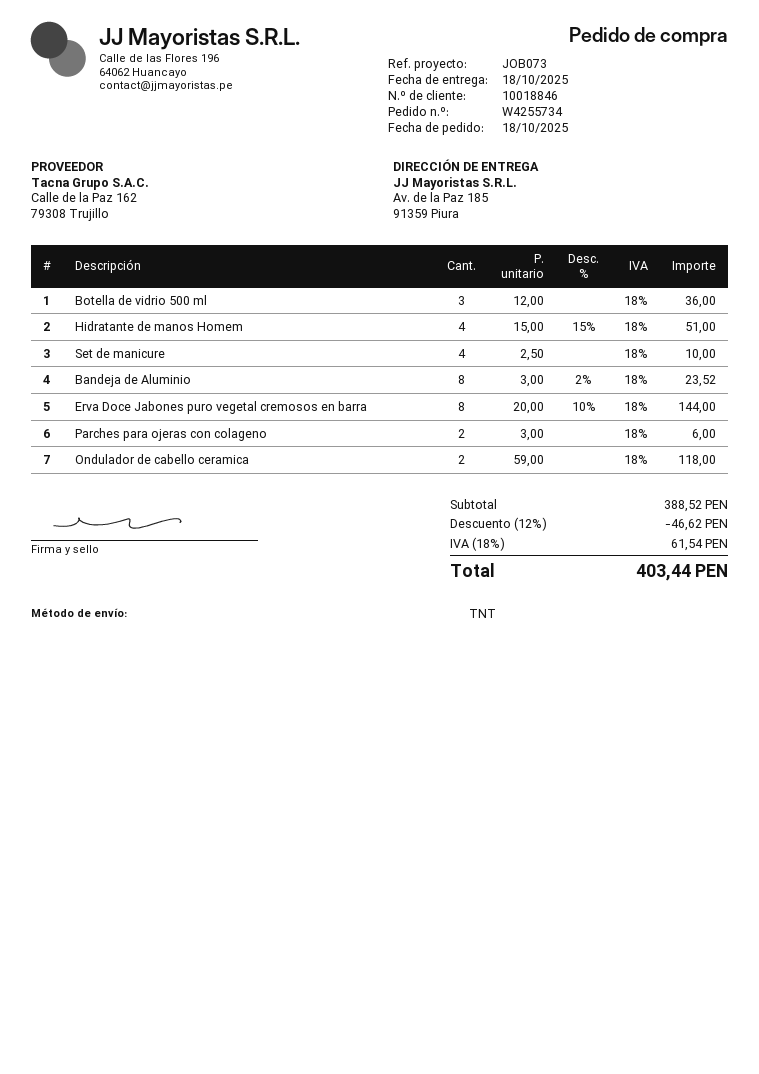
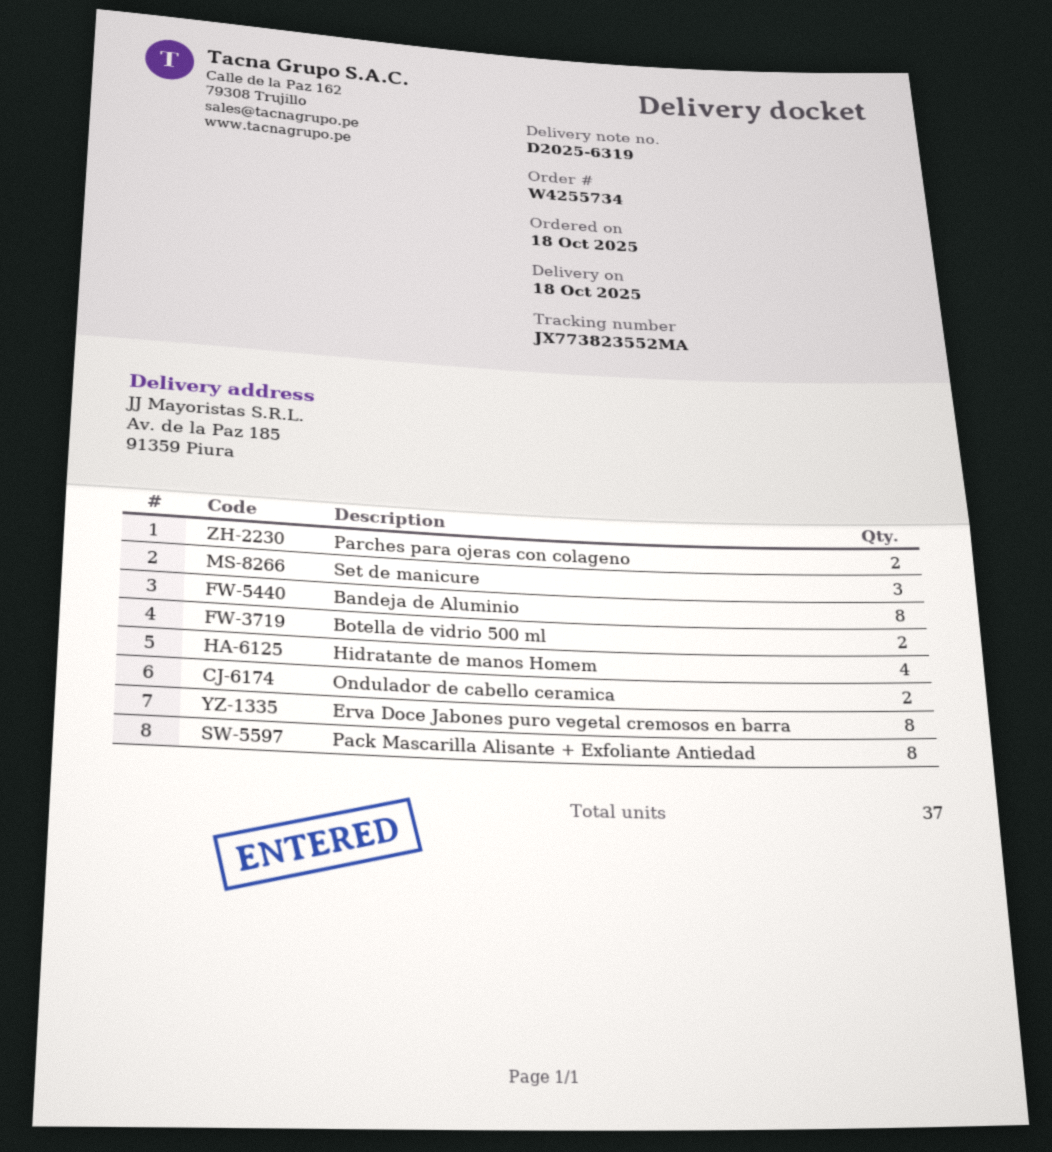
Botella de vidrio 500 ml: 3 -> 2
Set de manicure: 4 -> 3
Pack Mascarilla Alisante + Exfoliante Antiedad: none -> 8

